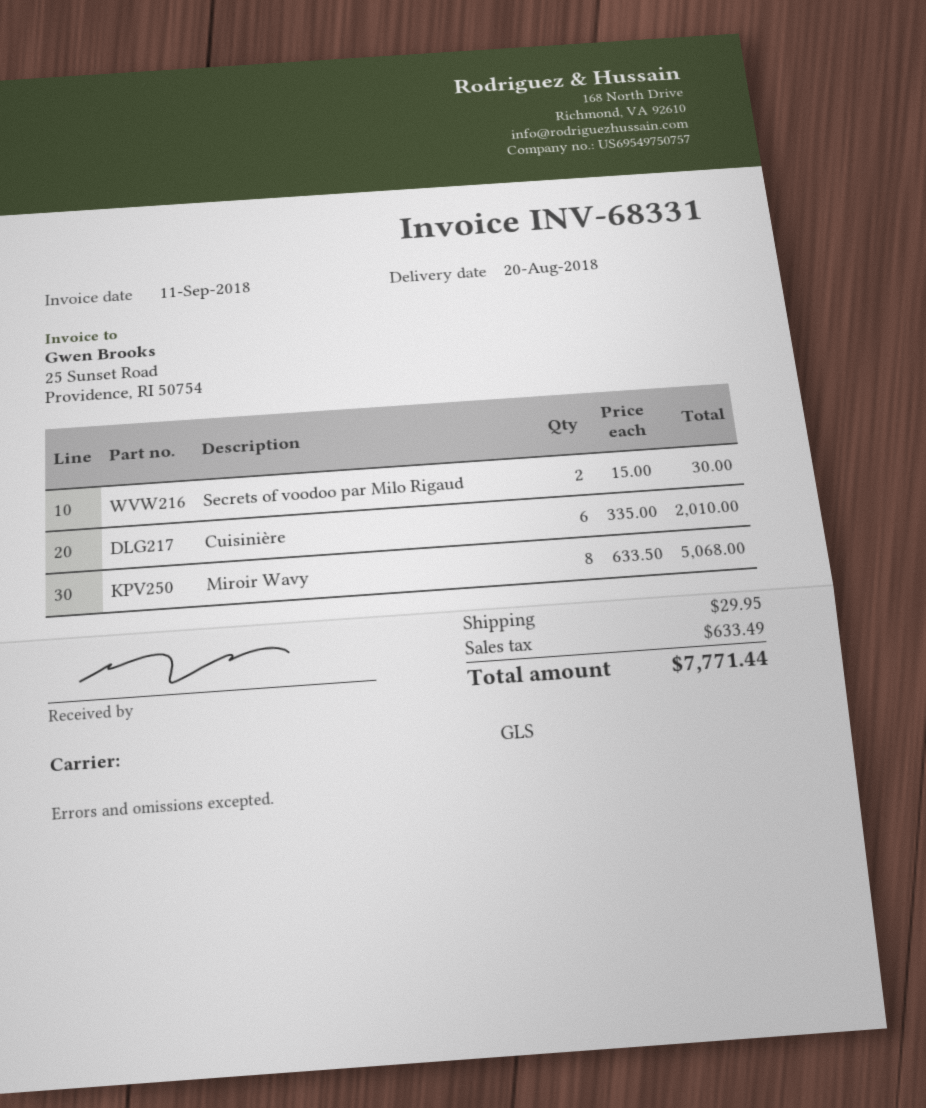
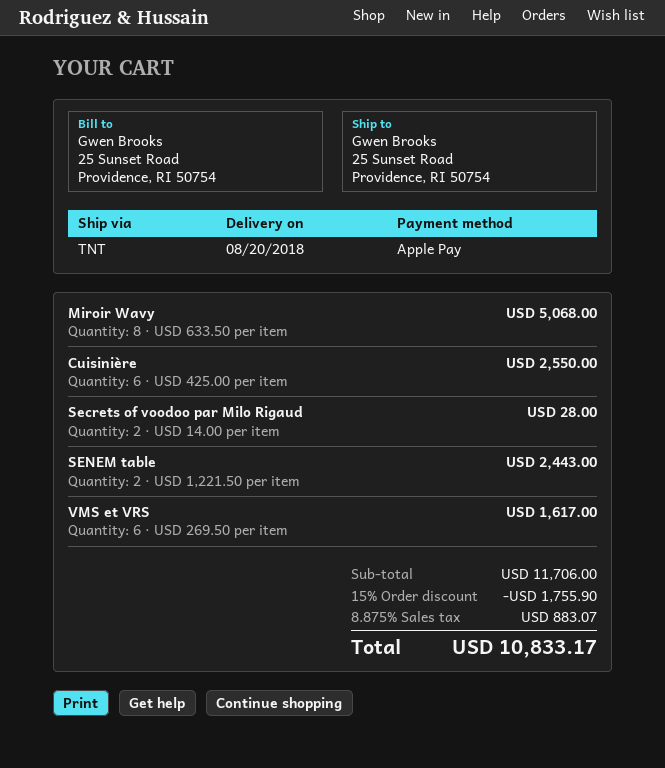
shipping method: GLS -> TNT
Secrets of voodoo par Milo Rigaud: 2 x 15.00 = 30.00 -> 2 x 14.00 = 28.00
Cuisinière: 6 x 335.00 = 2010.00 -> 6 x 425.00 = 2550.00
SENEM table: none -> 2 x 1221.50 = 2443.00
VMS et VRS: none -> 6 x 269.50 = 1617.00
discount: none -> 15% = 1755.90
shipping: 29.95 -> none
tax: 633.49 -> 883.07
total: 7771.44 -> 10833.17

